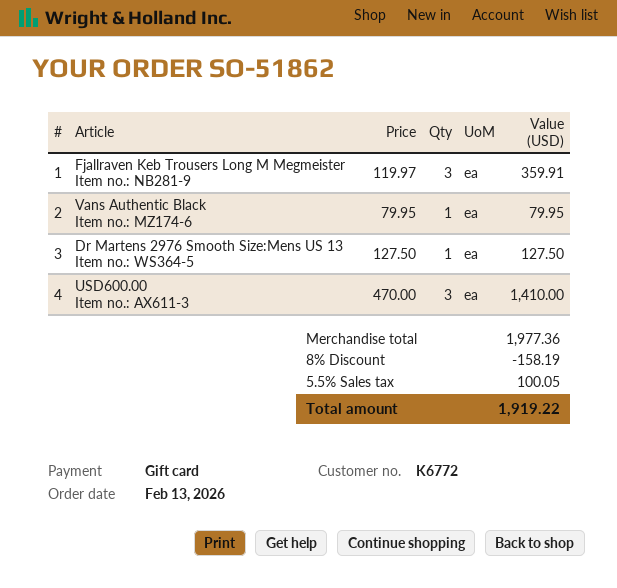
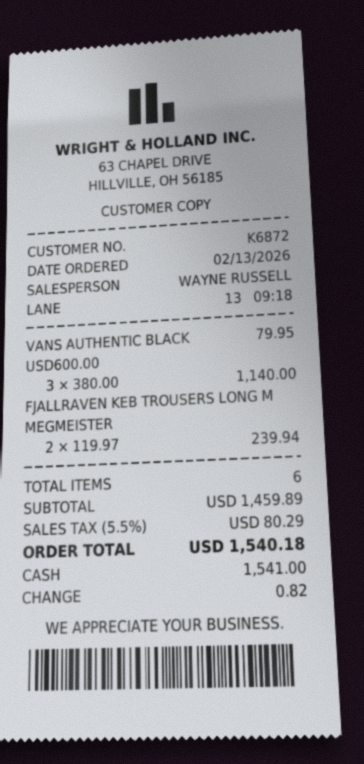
customer number: K6772 -> K6872
payment method: gift card -> cash
Fjallraven Keb Trousers Long M Megmeister: 3 x 119.97 = 359.91 -> 2 x 119.97 = 239.94
Dr Martens 2976 Smooth Size:Mens US 13: 1 x 127.50 = 127.50 -> none
USD600.00: 3 x 470.00 = 1410.00 -> 3 x 380.00 = 1140.00
subtotal: 1977.36 -> 1459.89
discount: 8% = 158.19 -> none
tax: 5.5% = 100.05 -> 5.5% = 80.29
total: 1919.22 -> 1540.18

